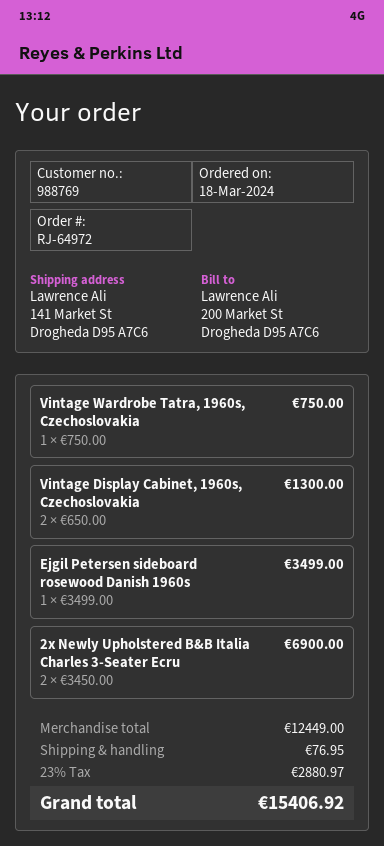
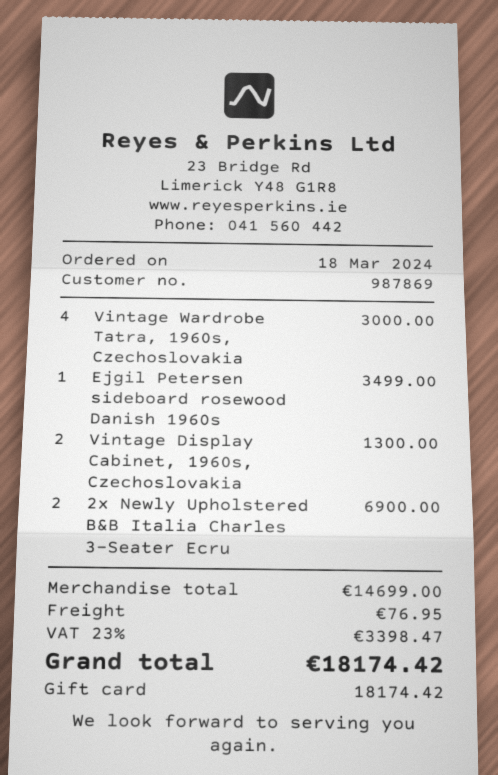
customer number: 988769 -> 987869
Vintage Wardrobe Tatra, 1960s, Czechoslovakia: 1 for 750.00 -> 4 for 3000.00
subtotal: 12449.00 -> 14699.00
tax: 23% = 2880.97 -> 23% = 3398.47
total: 15406.92 -> 18174.42

